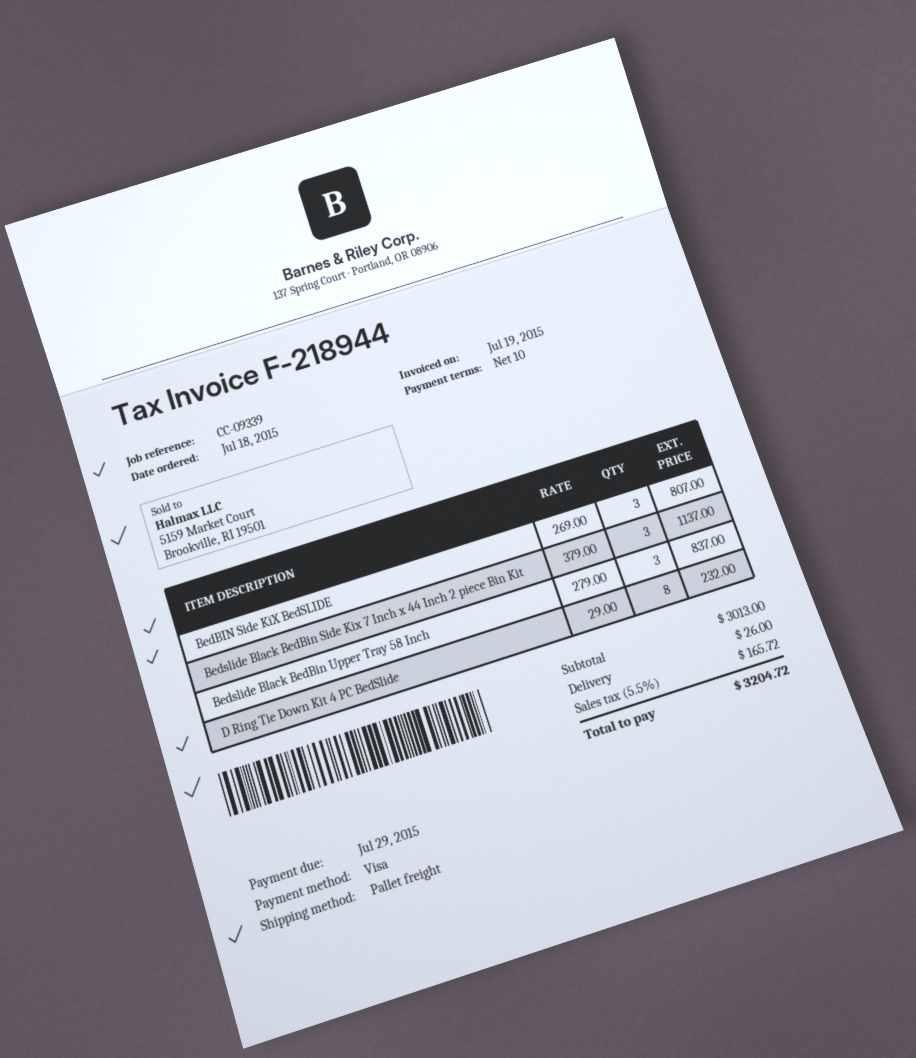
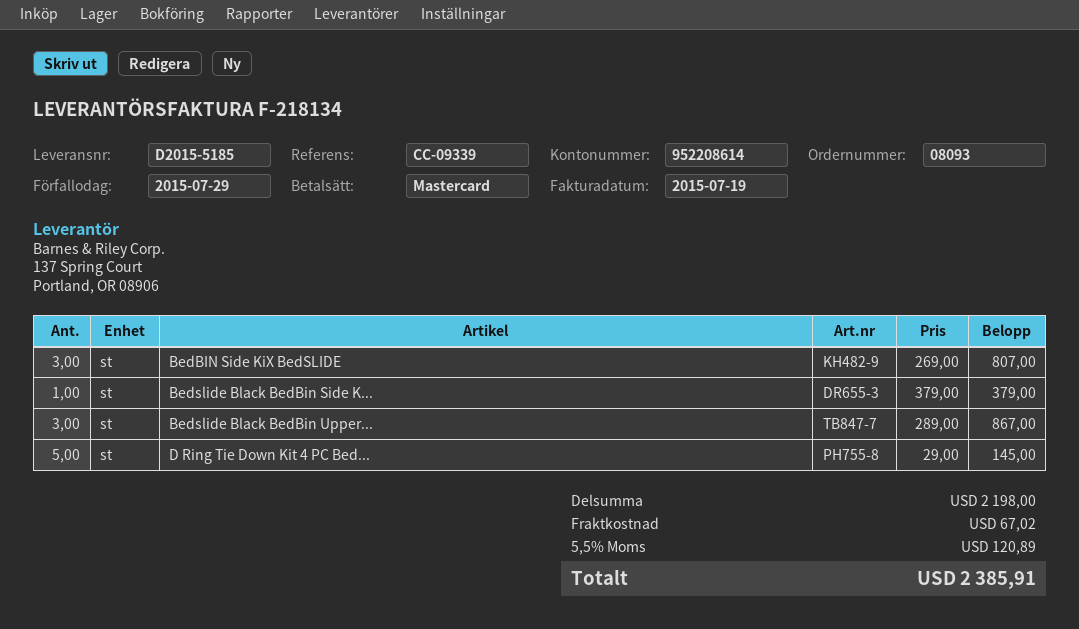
invoice number: F-218944 -> F-218134
payment method: Visa -> Mastercard
Bedslide Black BedBin Side Kix 7 Inch x 44 Inch 2 piece Bin Kit: 3 x 379.00 = 1137.00 -> 1 x 379.00 = 379.00
Bedslide Black BedBin Upper Tray 58 Inch: 3 x 279.00 = 837.00 -> 3 x 289.00 = 867.00
D Ring Tie Down Kit 4 PC BedSlide: 8 x 29.00 = 232.00 -> 5 x 29.00 = 145.00
subtotal: 3013.00 -> 2198.00
shipping: 26.00 -> 67.02
tax: 5.5% = 165.72 -> 5.5% = 120.89
total: 3204.72 -> 2385.91

